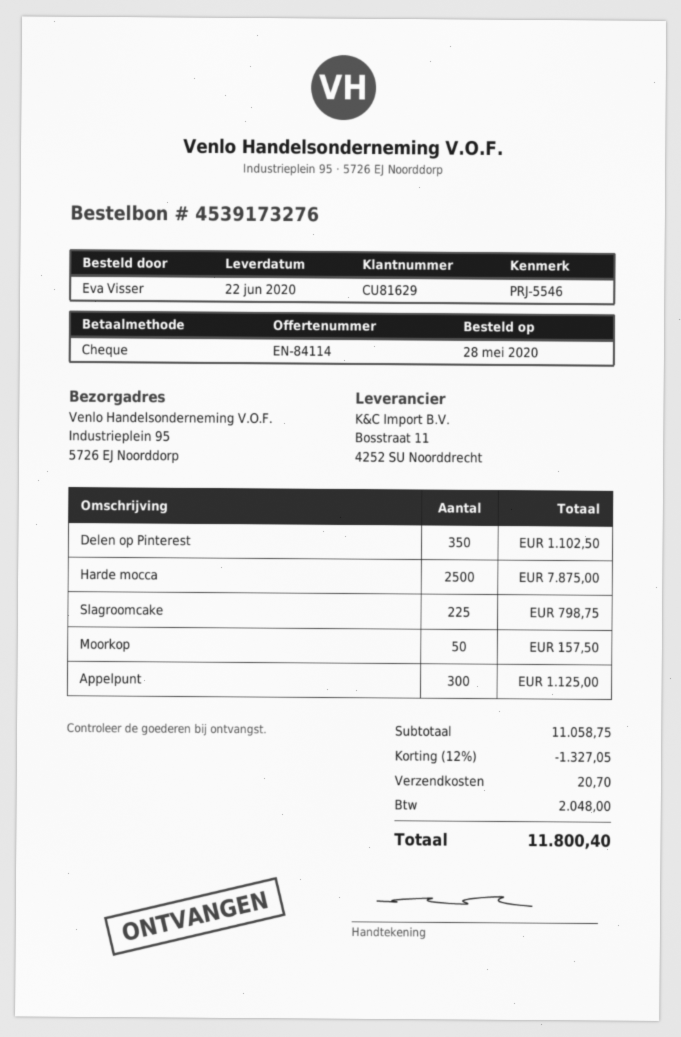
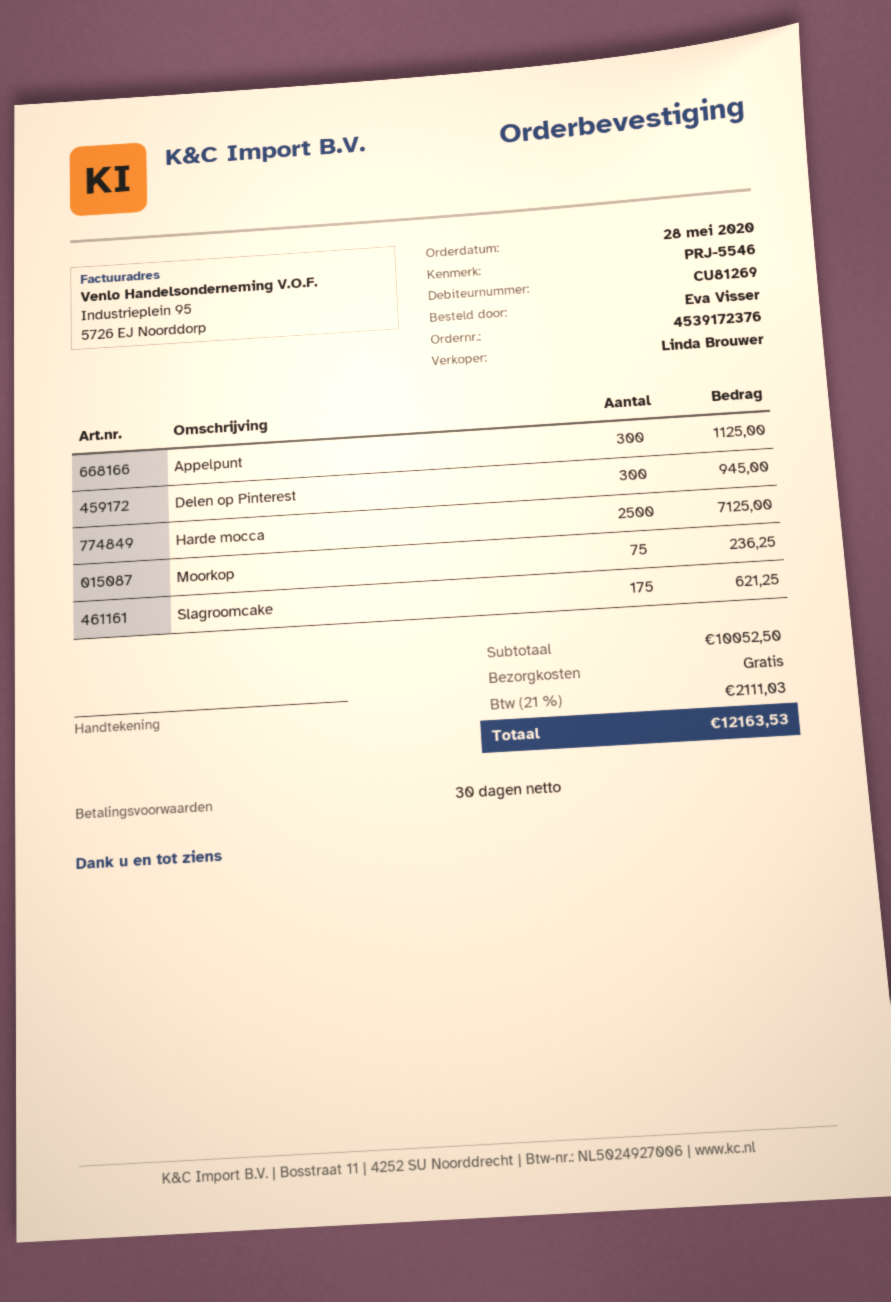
order number: 4539173276 -> 4539172376
customer number: CU81629 -> CU81269
Delen op Pinterest: 350 for 1102.50 -> 300 for 945.00
Harde mocca: 2500 for 7875.00 -> 2500 for 7125.00
Slagroomcake: 225 for 798.75 -> 175 for 621.25
Moorkop: 50 for 157.50 -> 75 for 236.25
subtotal: 11058.75 -> 10052.50
discount: 12% = 1327.05 -> none
shipping: 20.70 -> 0.00
tax: 2048.00 -> 2111.03
total: 11800.40 -> 12163.53

